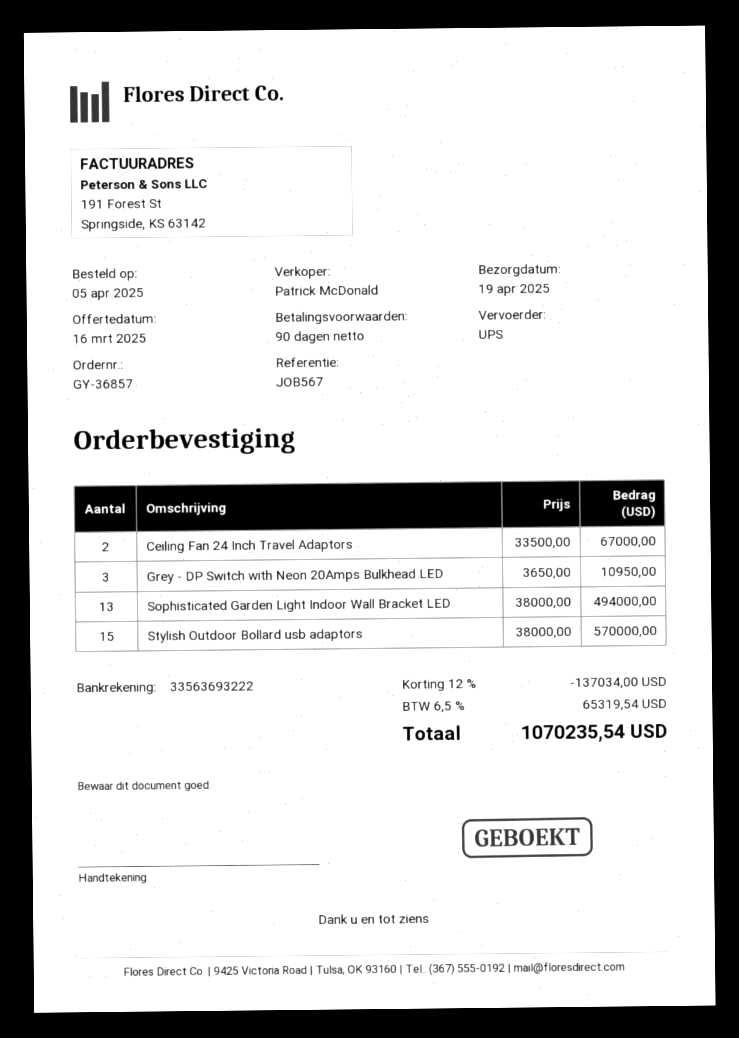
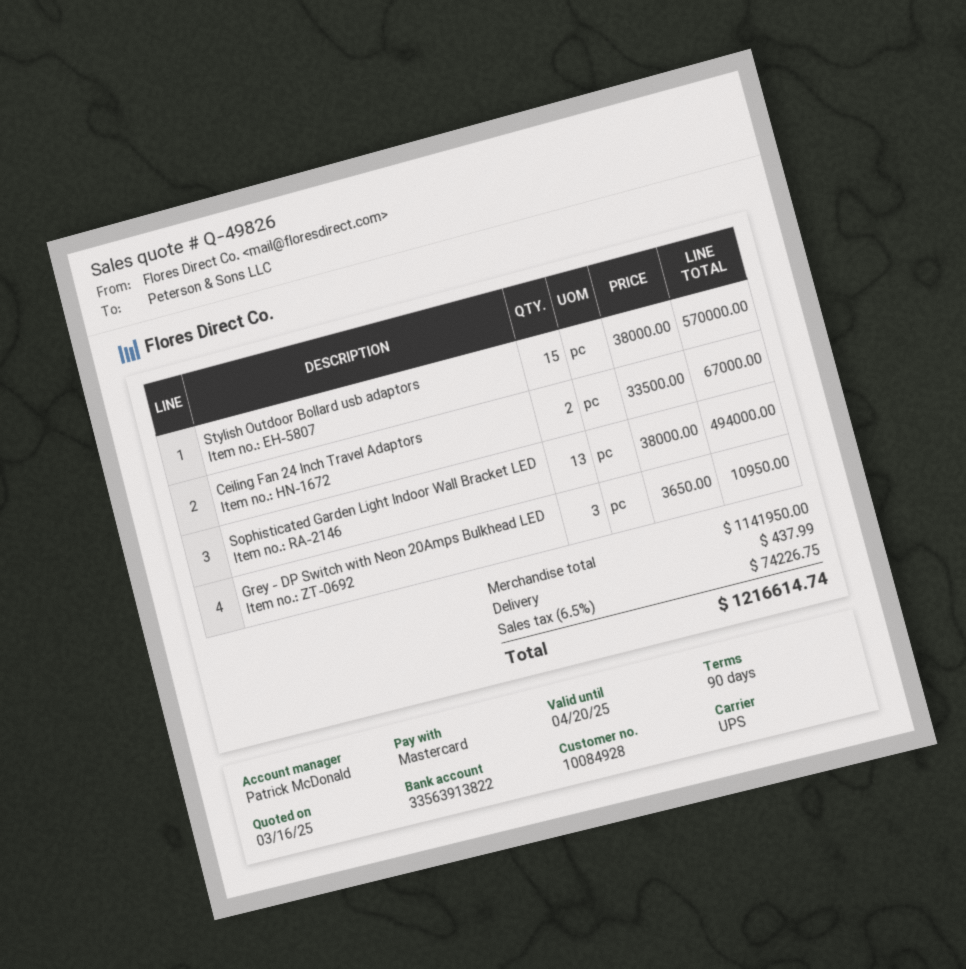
bank account: 33563693222 -> 33563913822
discount: 12% = 137034.00 -> none
shipping: none -> 437.99
tax: 6.5% = 65319.54 -> 6.5% = 74226.75
total: 1070235.54 -> 1216614.74

